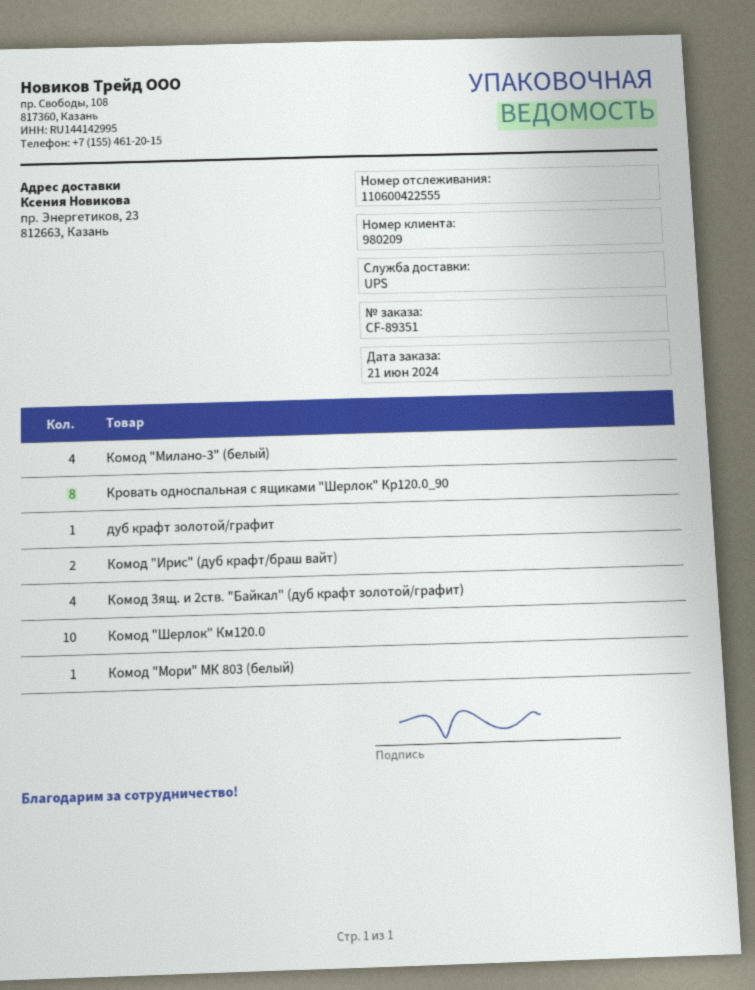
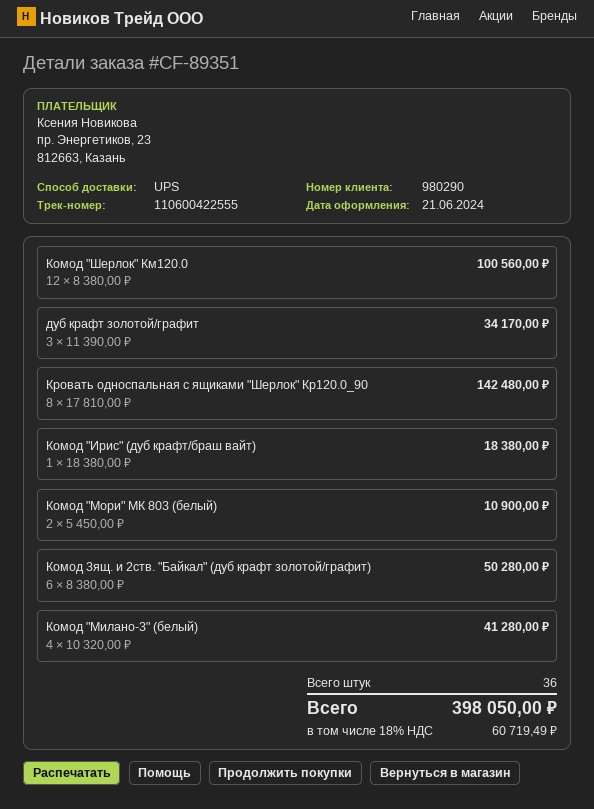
customer number: 980209 -> 980290
дуб крафт золотой/графит: 1 -> 3
Комод "Ирис" (дуб крафт/браш вайт): 2 -> 1
Комод 3ящ. и 2ств. "Байкал" (дуб крафт золотой/графит): 4 -> 6
Комод "Шерлок" Км120.0: 10 -> 12
Комод "Мори" МК 803 (белый): 1 -> 2

